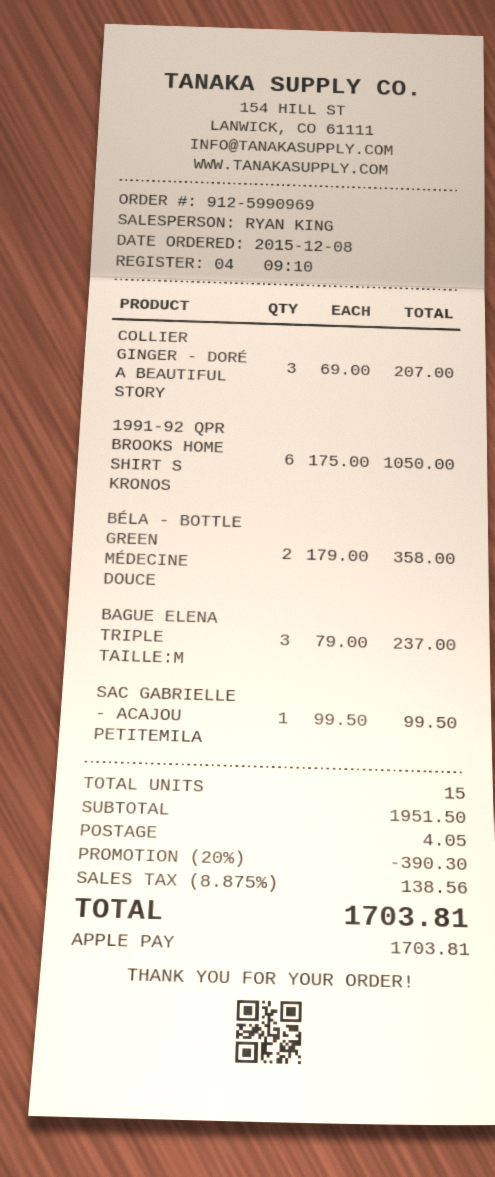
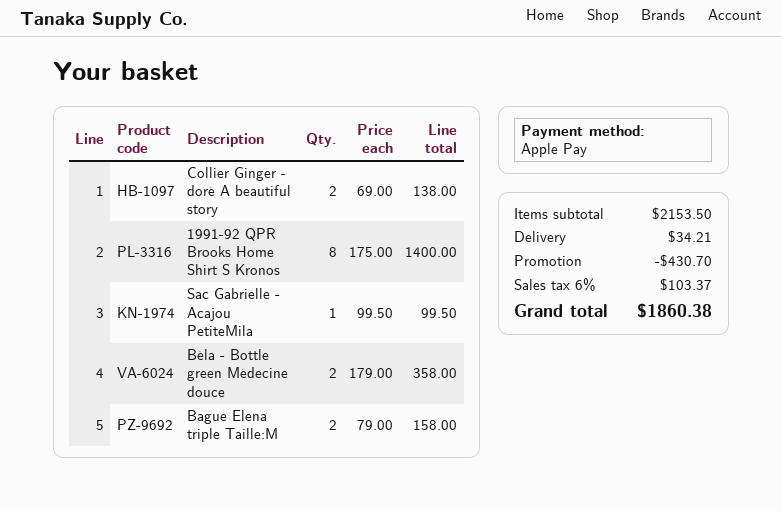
COLLIER GINGER - DORÉ A BEAUTIFUL STORY: 3 x 69.00 = 207.00 -> 2 x 69.00 = 138.00
1991-92 QPR BROOKS HOME SHIRT S KRONOS: 6 x 175.00 = 1050.00 -> 8 x 175.00 = 1400.00
BAGUE ELENA TRIPLE TAILLE:M: 3 x 79.00 = 237.00 -> 2 x 79.00 = 158.00
subtotal: 1951.50 -> 2153.50
discount: 390.30 -> 430.70
shipping: 4.05 -> 34.21
tax: 8.875% = 138.56 -> 6% = 103.37
total: 1703.81 -> 1860.38

